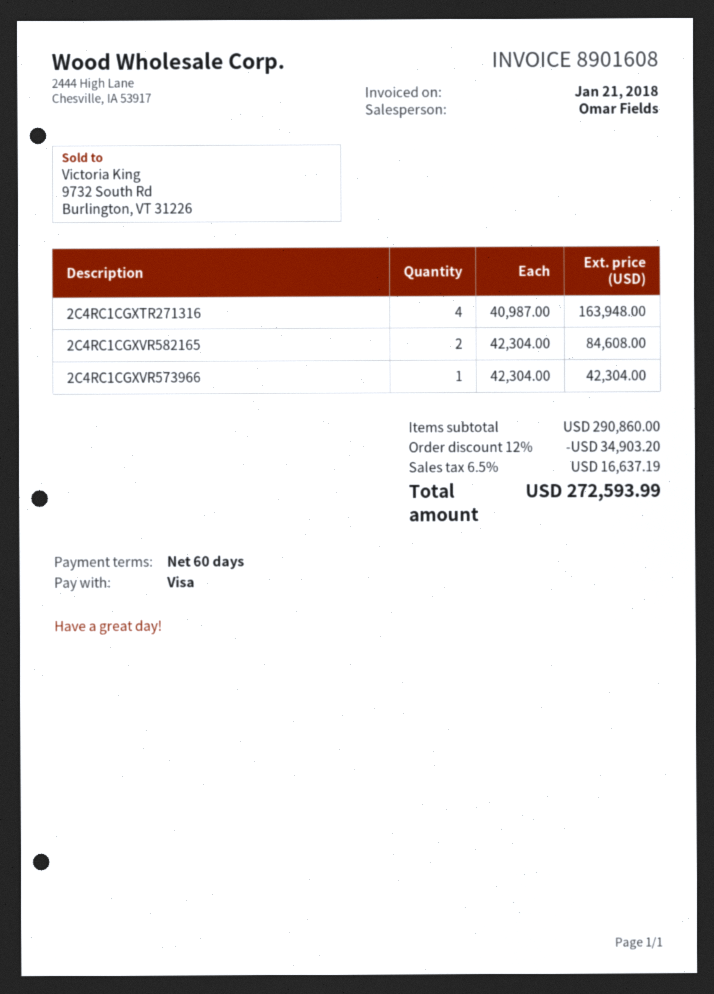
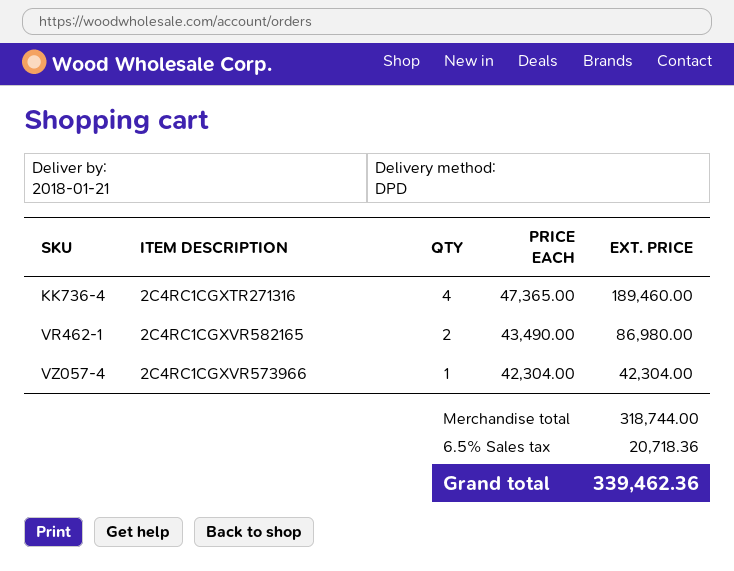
2C4RC1CGXTR271316: 4 x 40987.00 = 163948.00 -> 4 x 47365.00 = 189460.00
2C4RC1CGXVR582165: 2 x 42304.00 = 84608.00 -> 2 x 43490.00 = 86980.00
subtotal: 290860.00 -> 318744.00
discount: 12% = 34903.20 -> none
tax: 6.5% = 16637.19 -> 6.5% = 20718.36
total: 272593.99 -> 339462.36

